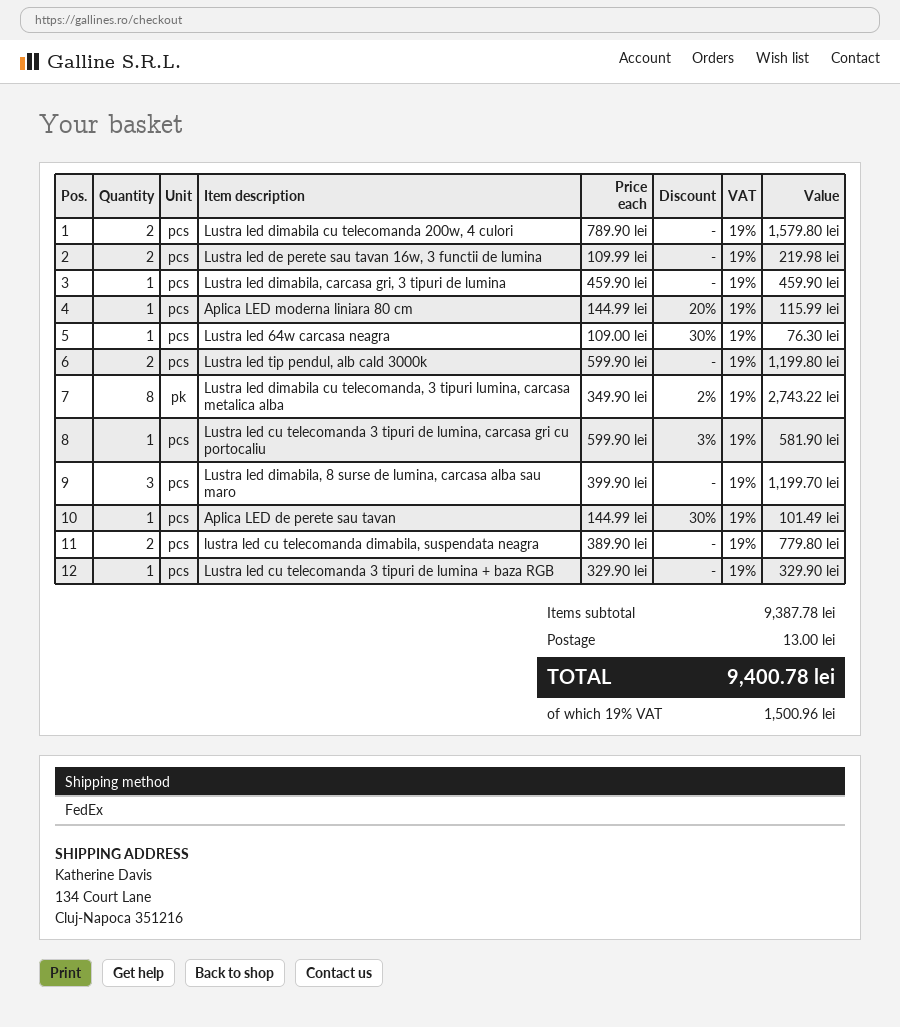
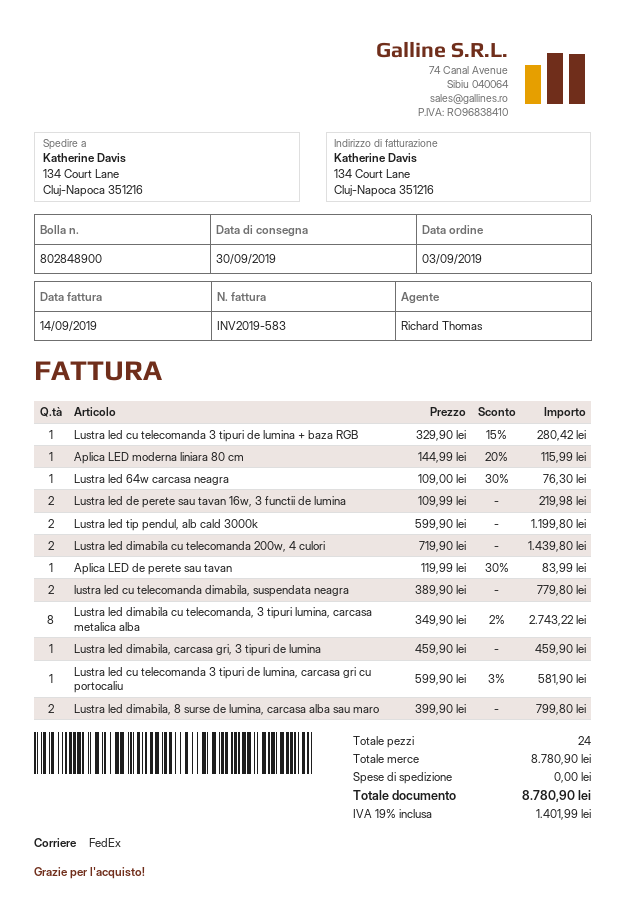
Lustra led dimabila cu telecomanda 200w, 4 culori: 2 x 789.90 = 1579.80 -> 2 x 719.90 = 1439.80
Lustra led dimabila, 8 surse de lumina, carcasa alba sau maro: 3 x 399.90 = 1199.70 -> 2 x 399.90 = 799.80
Aplica LED de perete sau tavan: 1 x 144.99 - 30% = 101.49 -> 1 x 119.99 - 30% = 83.99
Lustra led cu telecomanda 3 tipuri de lumina + baza RGB: 1 x 329.90 = 329.90 -> 1 x 329.90 - 15% = 280.42
subtotal: 9387.78 -> 8780.90
shipping: 13.00 -> 0.00
tax: 19% = 1500.96 -> 19% = 1401.99
total: 9400.78 -> 8780.90

